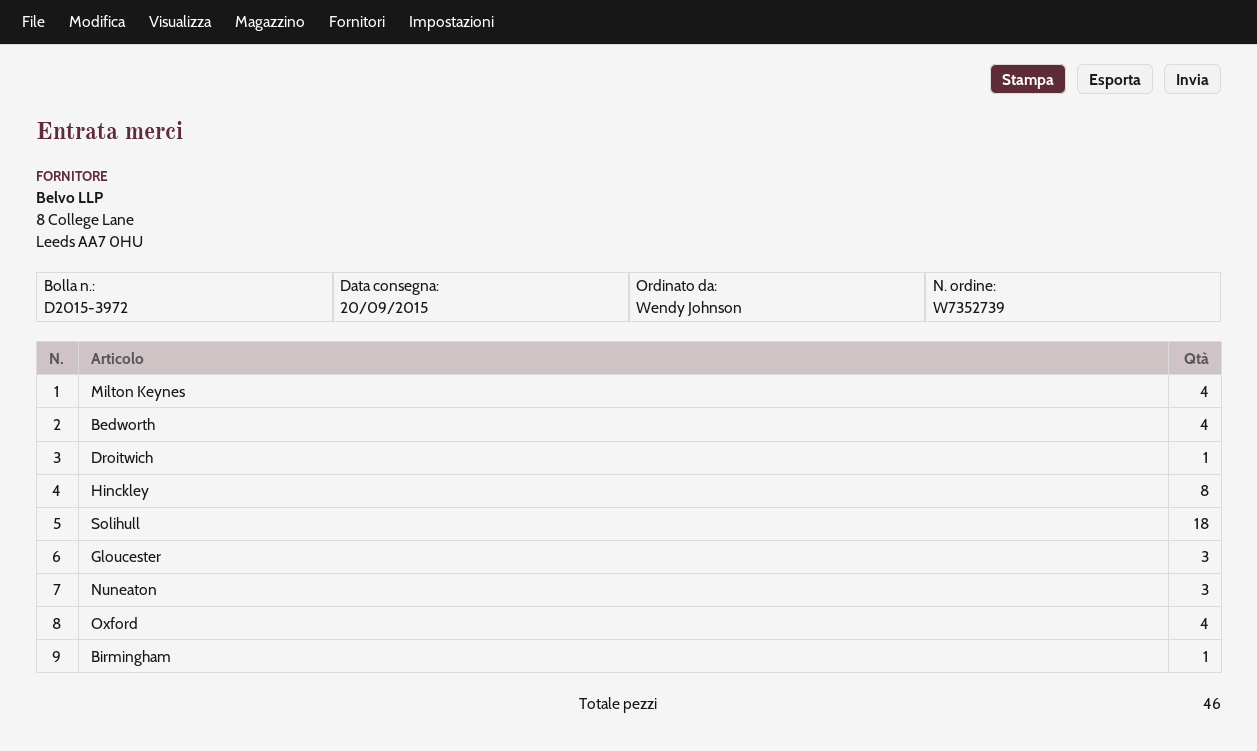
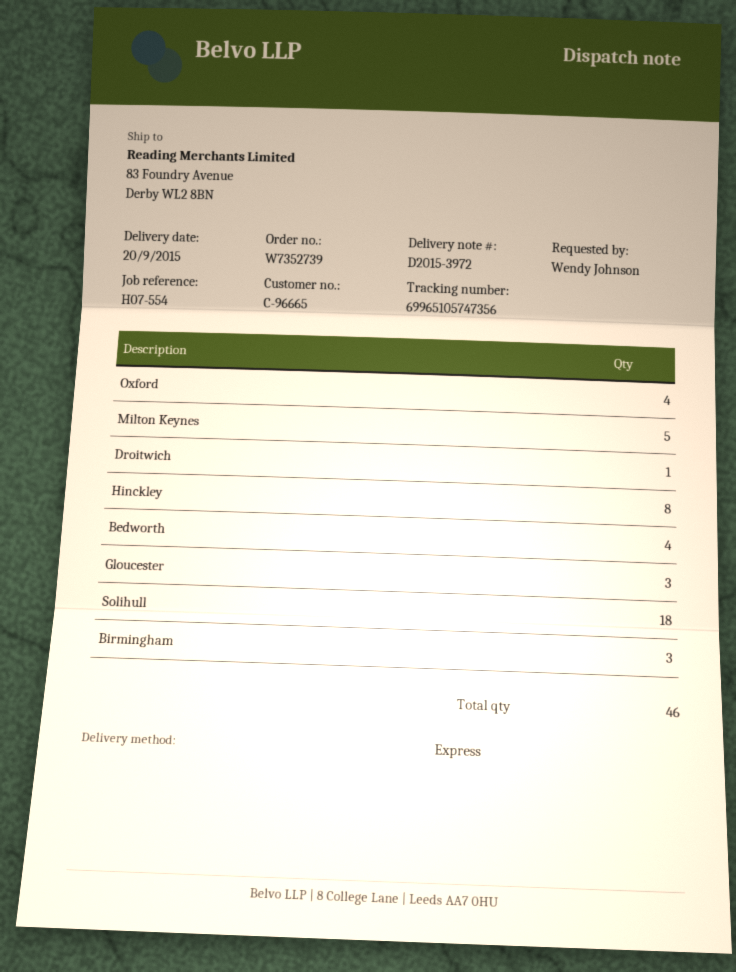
Milton Keynes: 4 -> 5
Nuneaton: 3 -> none
Birmingham: 1 -> 3

